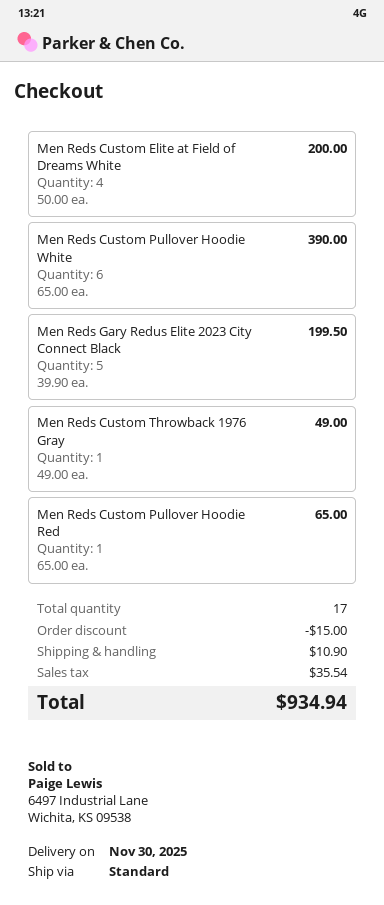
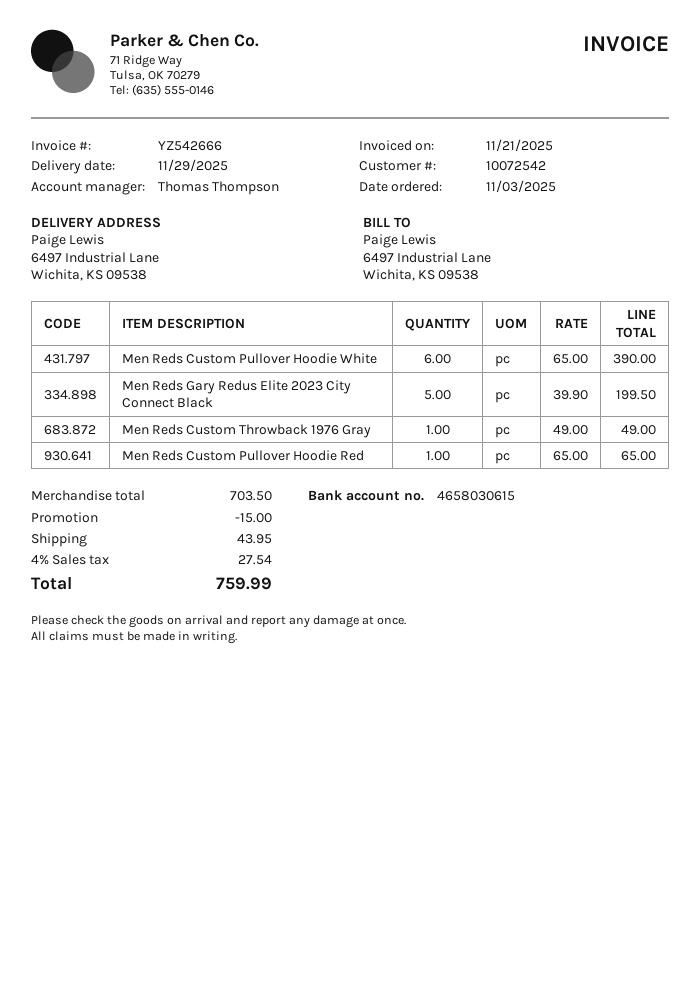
delivery date: 2025-11-30 -> 2025-11-29
Men Reds Custom Elite at Field of Dreams White: 4 x 50.00 = 200.00 -> none
shipping: 10.90 -> 43.95
tax: 35.54 -> 27.54
total: 934.94 -> 759.99

